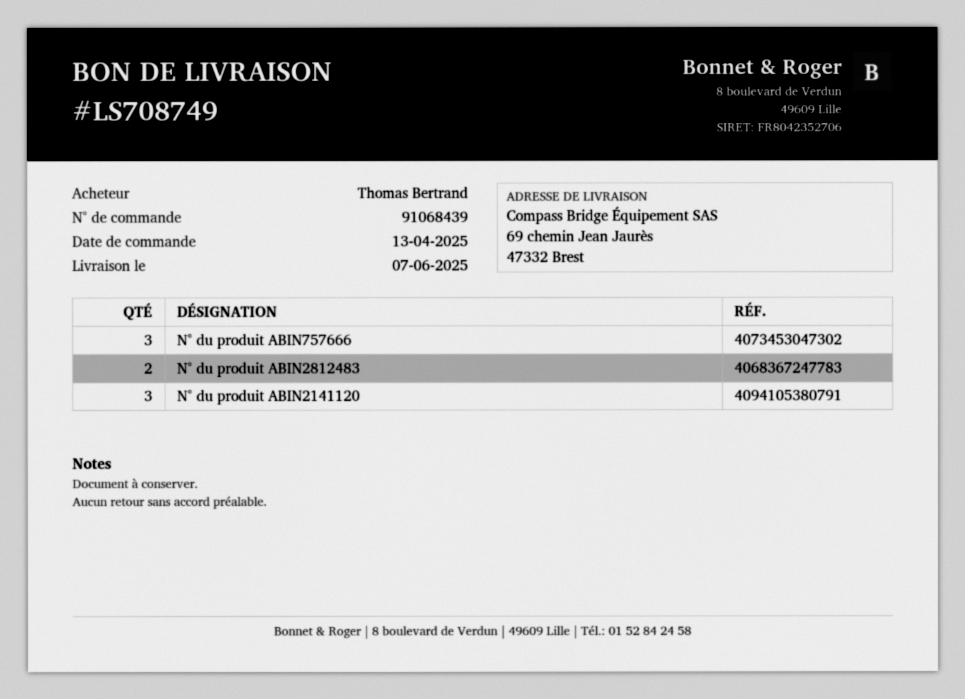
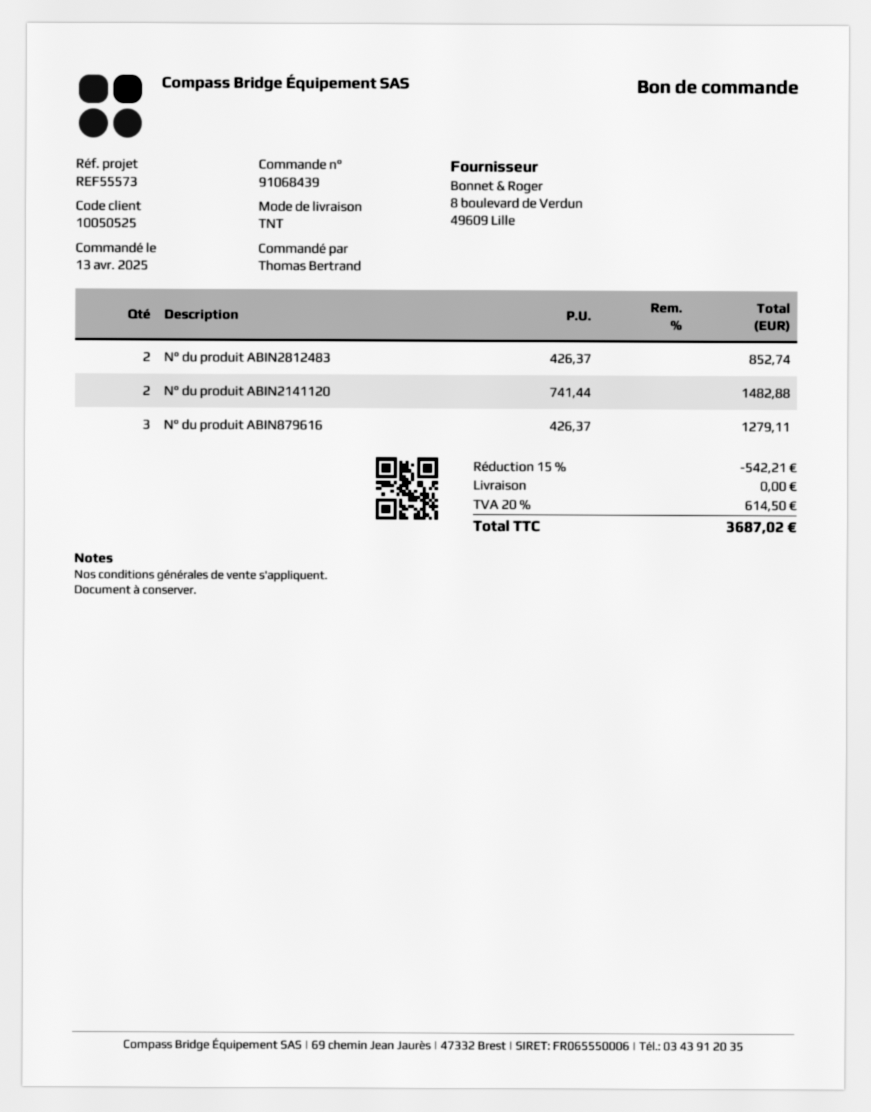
N° du produit ABIN757666: 3 -> none
N° du produit ABIN2141120: 3 -> 2
N° du produit ABIN879616: none -> 3

